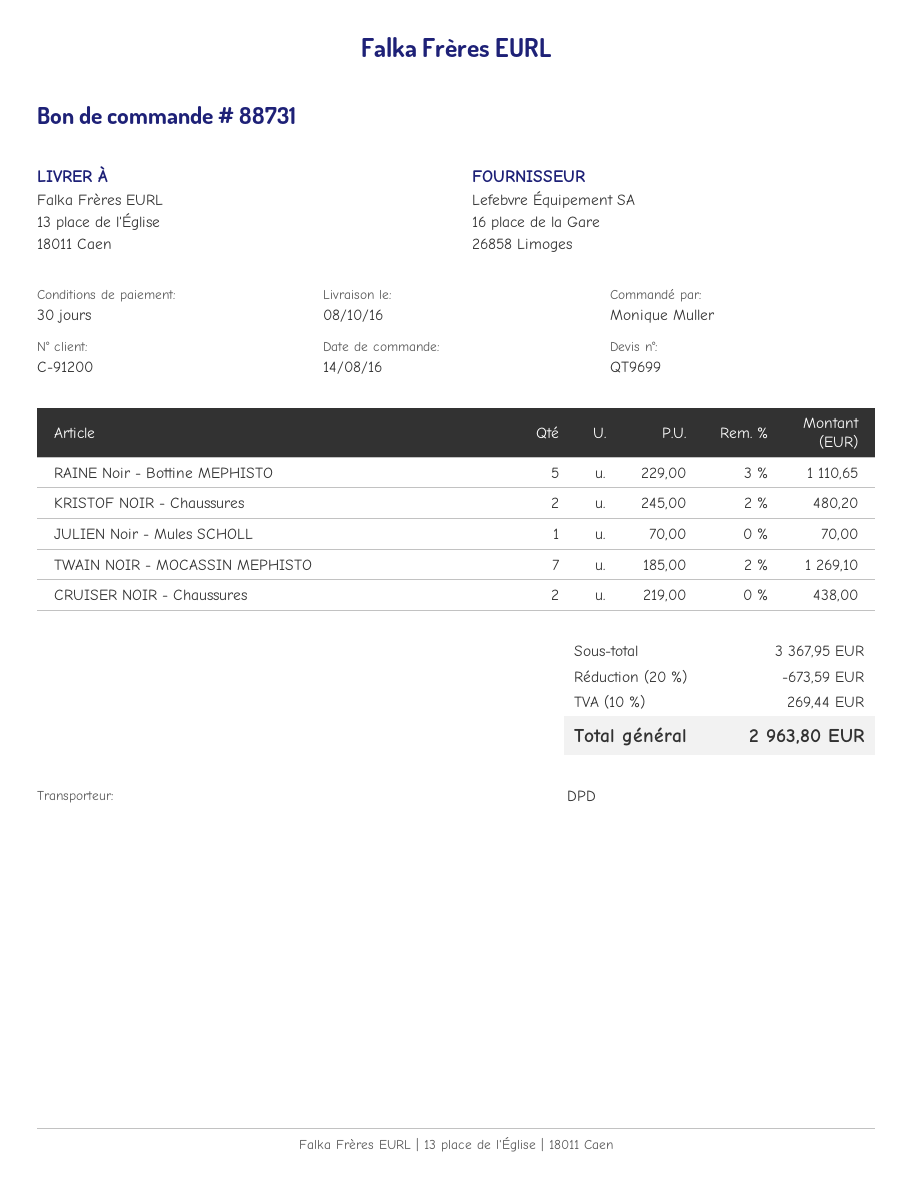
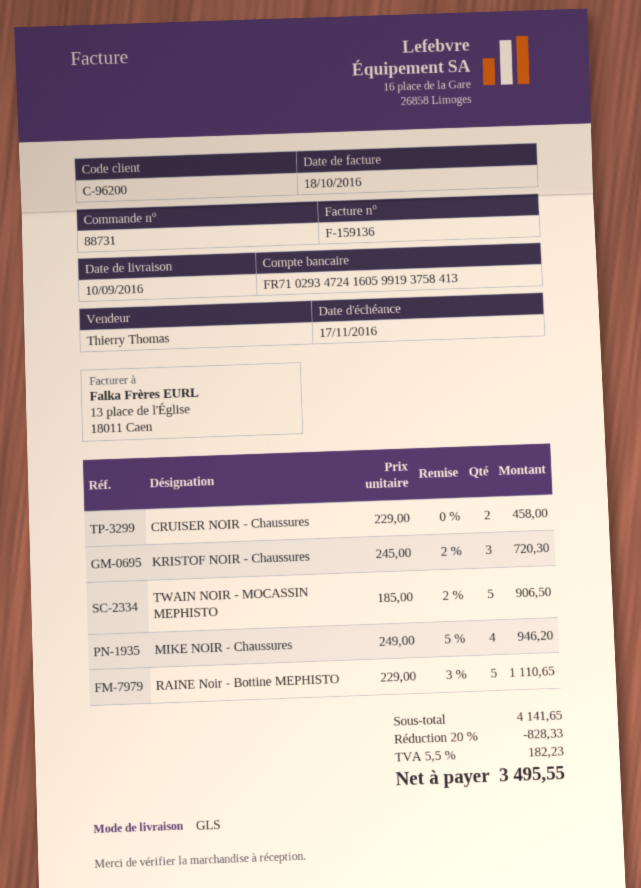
delivery date: 2016-10-08 -> 2016-09-10
customer number: C-91200 -> C-96200
shipping method: DPD -> GLS
KRISTOF NOIR - Chaussures: 2 x 245.00 - 2% = 480.20 -> 3 x 245.00 - 2% = 720.30
JULIEN Noir - Mules SCHOLL: 1 x 70.00 = 70.00 -> none
TWAIN NOIR - MOCASSIN MEPHISTO: 7 x 185.00 - 2% = 1269.10 -> 5 x 185.00 - 2% = 906.50
CRUISER NOIR - Chaussures: 2 x 219.00 = 438.00 -> 2 x 229.00 = 458.00
MIKE NOIR - Chaussures: none -> 4 x 249.00 - 5% = 946.20
subtotal: 3367.95 -> 4141.65
discount: 20% = 673.59 -> 20% = 828.33
tax: 10% = 269.44 -> 5.5% = 182.23
total: 2963.80 -> 3495.55

